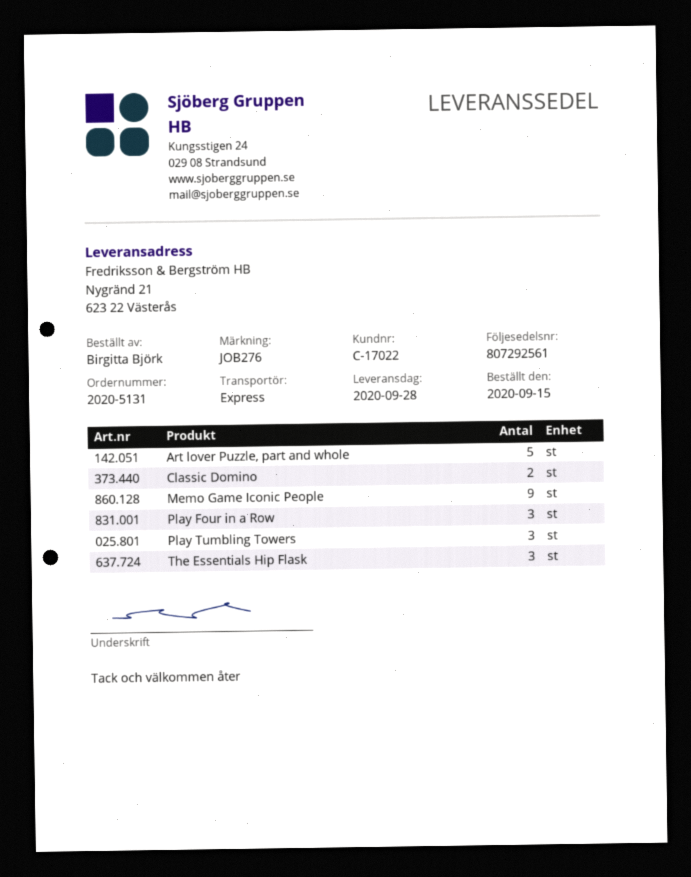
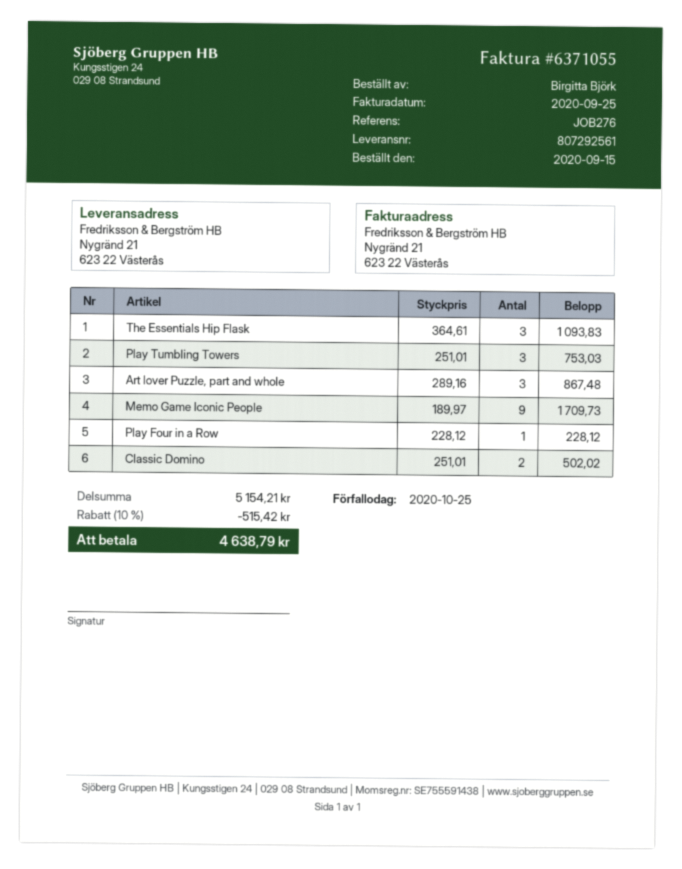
Art lover Puzzle, part and whole: 5 -> 3
Play Four in a Row: 3 -> 1

